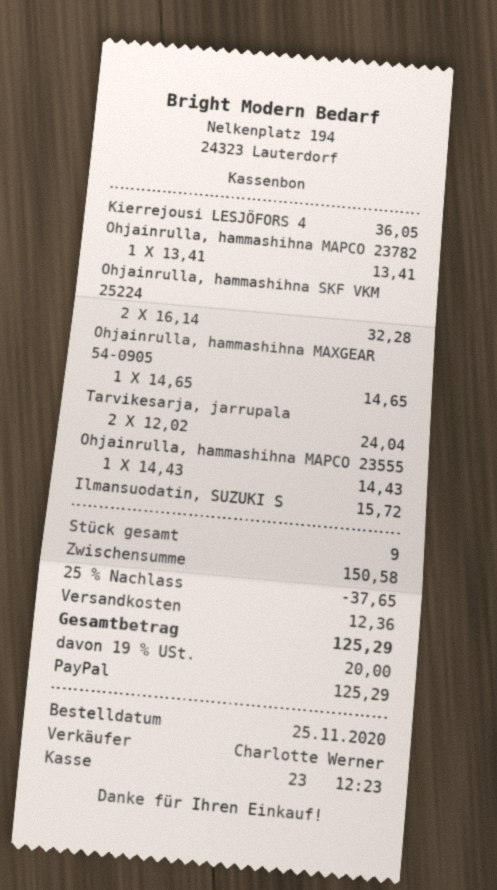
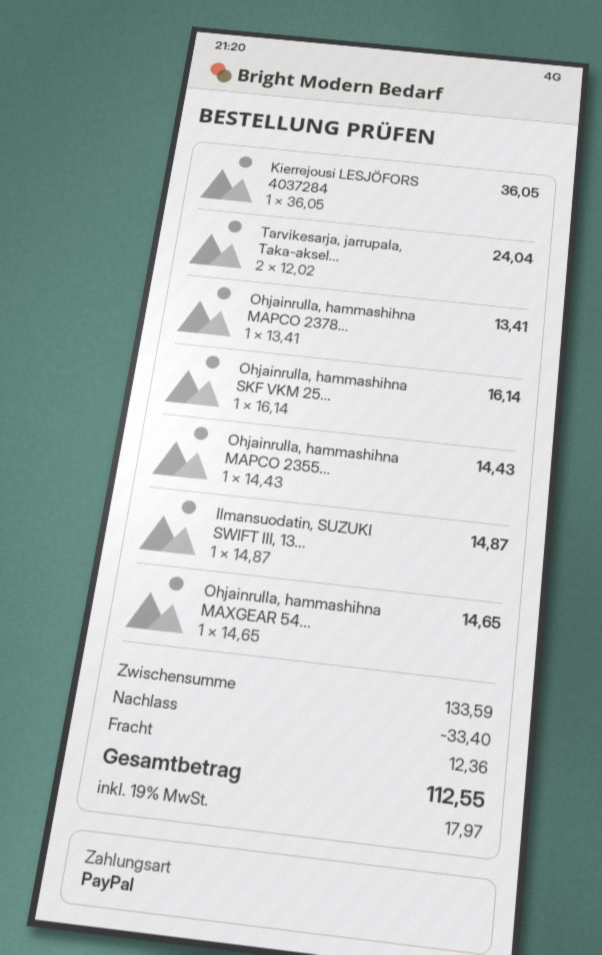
Ohjainrulla, hammashihna SKF VKM 25224: 2 x 16.14 = 32.28 -> 1 x 16.14 = 16.14
Ilmansuodatin, SUZUKI S: 1 x 15.72 = 15.72 -> 1 x 14.87 = 14.87
subtotal: 150.58 -> 133.59
discount: 37.65 -> 33.40
tax: 19% = 20.00 -> 19% = 17.97
total: 125.29 -> 112.55

